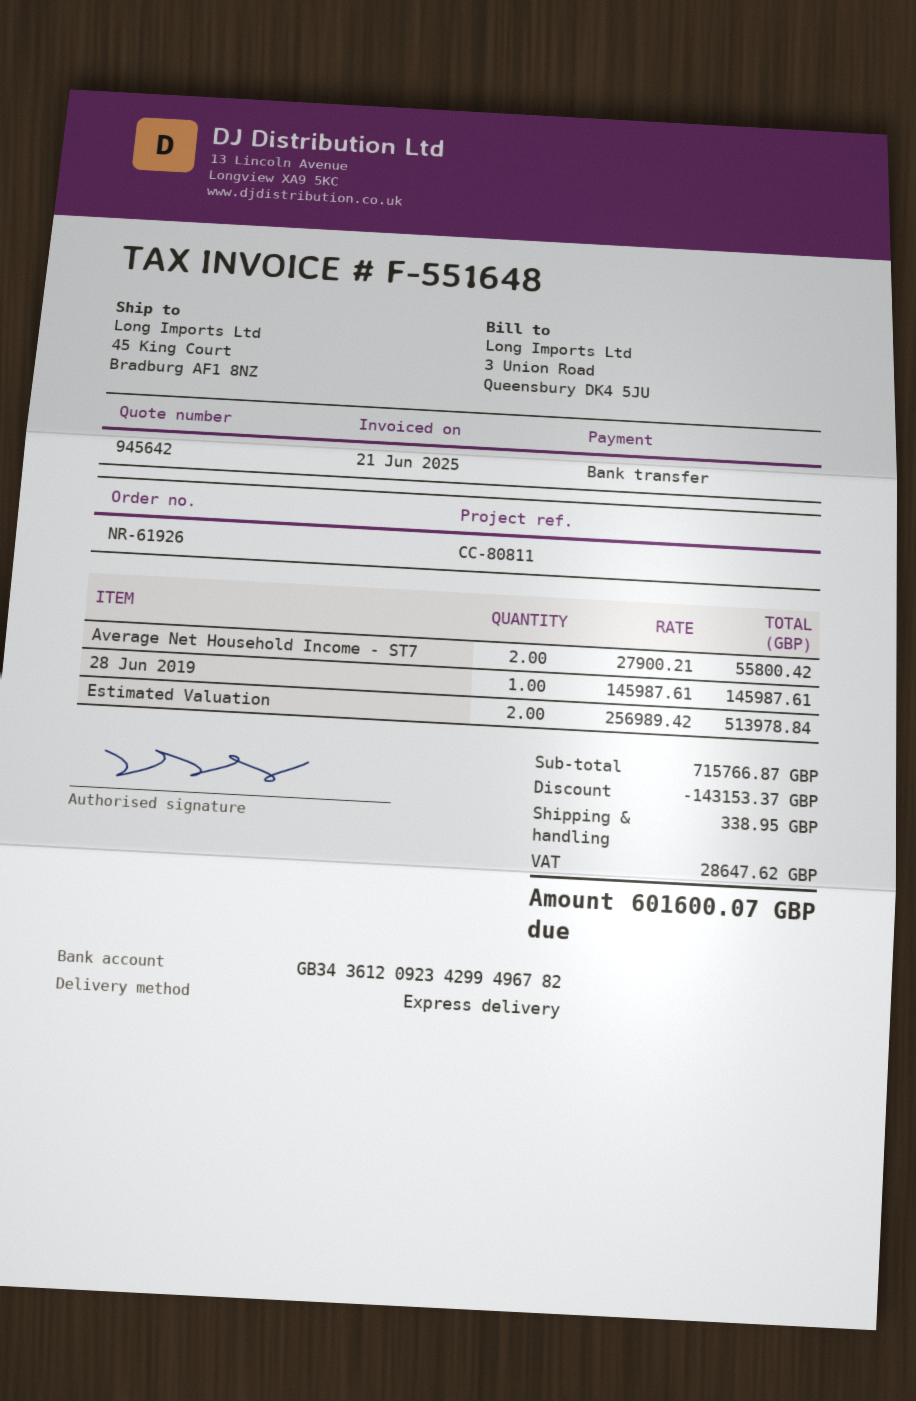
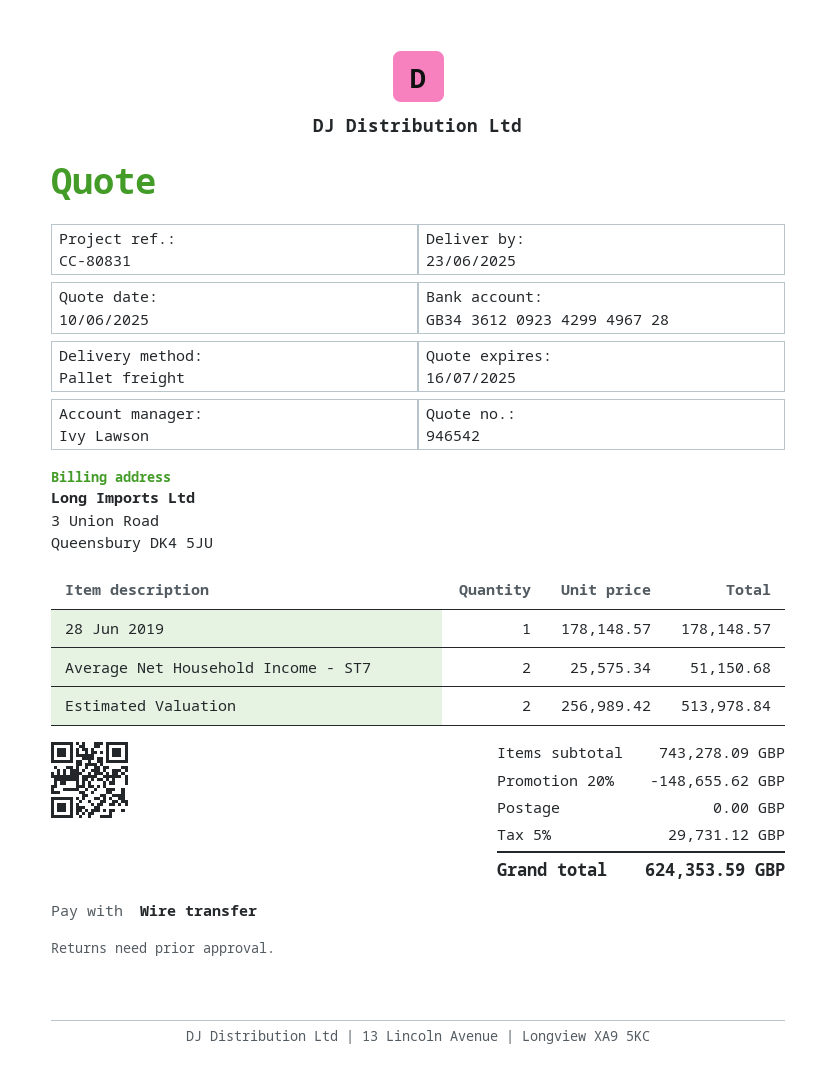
quote number: 945642 -> 946542
reference: CC-80811 -> CC-80831
bank account: GB34361209234299496782 -> GB34361209234299496728
shipping method: express -> pallet freight
Average Net Household Income - ST7: 2 x 27900.21 = 55800.42 -> 2 x 25575.34 = 51150.68
28 Jun 2019: 1 x 145987.61 = 145987.61 -> 1 x 178148.57 = 178148.57
subtotal: 715766.87 -> 743278.09
discount: 143153.37 -> 148655.62
shipping: 338.95 -> 0.00
tax: 28647.62 -> 29731.12
total: 601600.07 -> 624353.59

